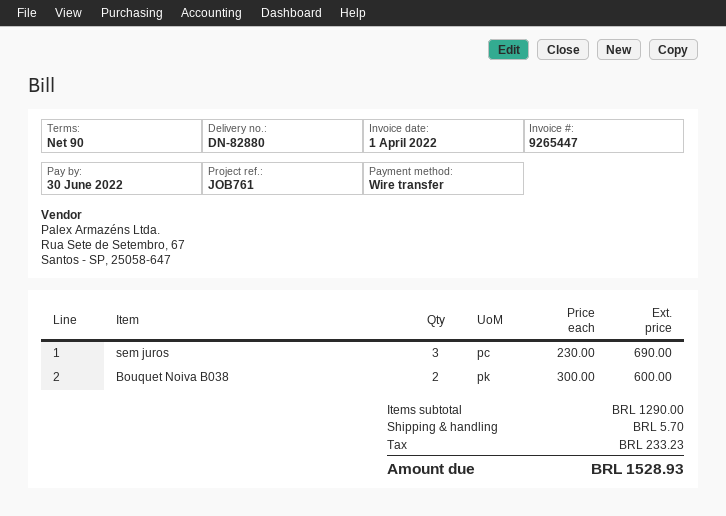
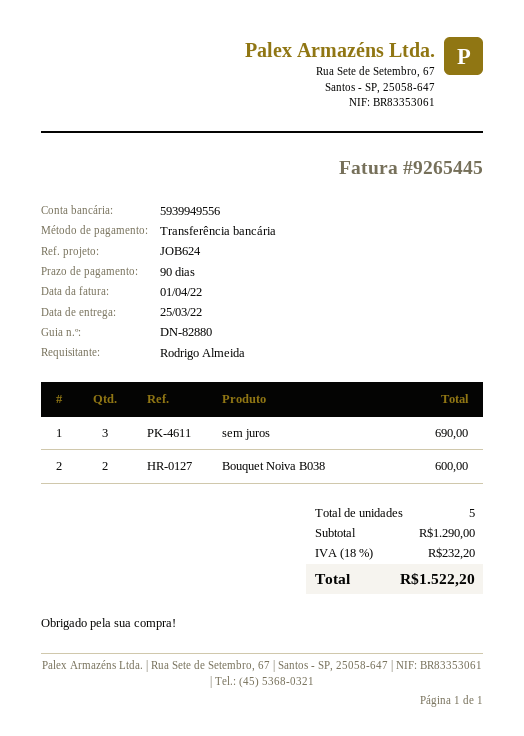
invoice number: 9265447 -> 9265445
reference: JOB761 -> JOB624
shipping: 5.70 -> none
tax: 233.23 -> 232.20
total: 1528.93 -> 1522.20

